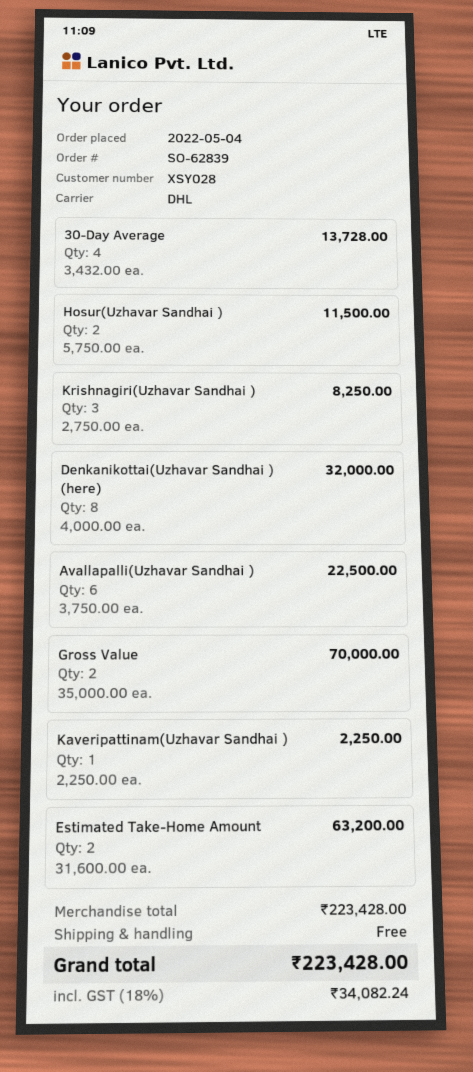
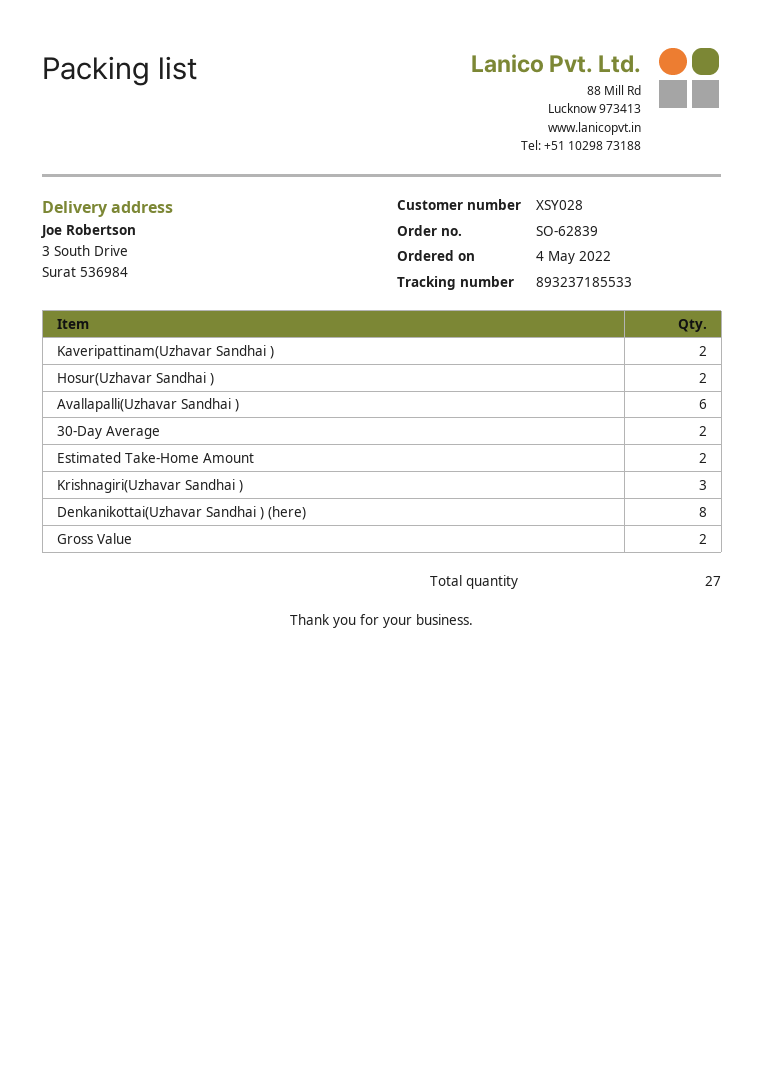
30-Day Average: 4 -> 2
Kaveripattinam(Uzhavar Sandhai ): 1 -> 2

